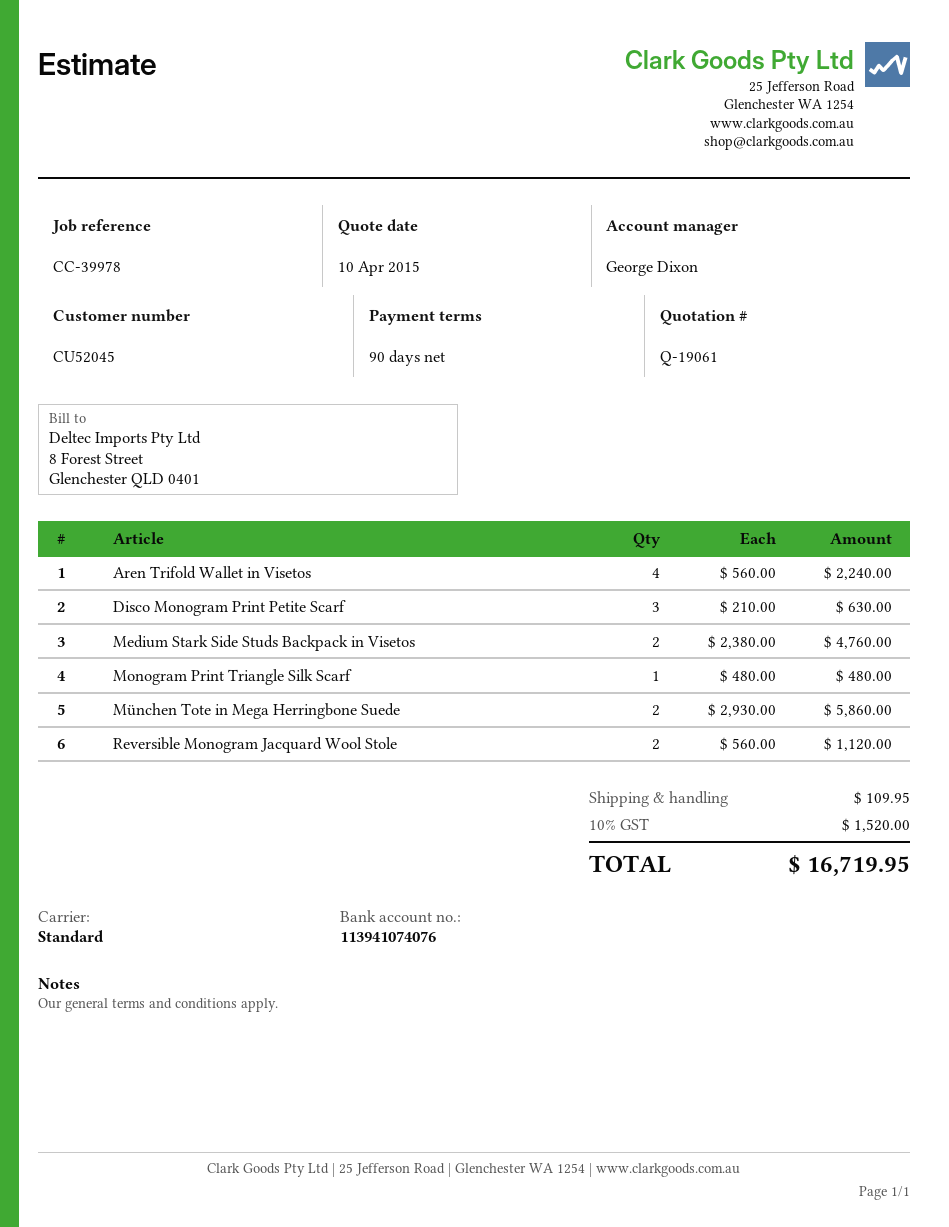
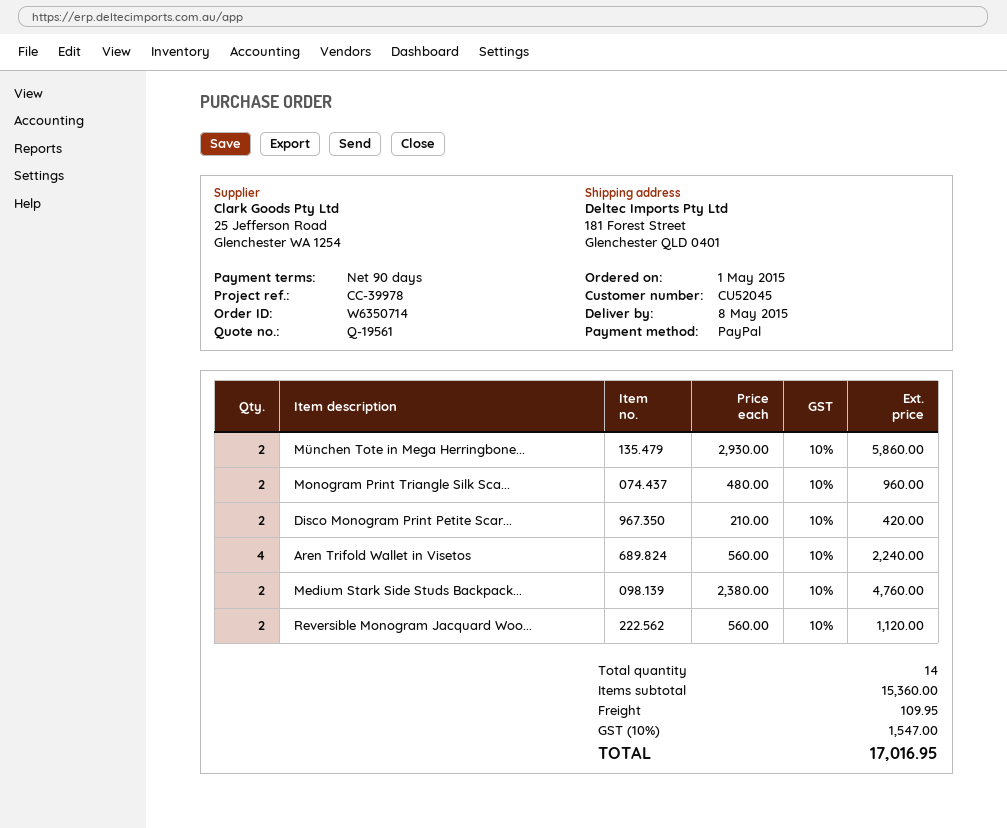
quote number: Q-19061 -> Q-19561
Disco Monogram Print Petite Scarf: 3 x 210.00 = 630.00 -> 2 x 210.00 = 420.00
Monogram Print Triangle Silk Scarf: 1 x 480.00 = 480.00 -> 2 x 480.00 = 960.00
tax: 10% = 1520.00 -> 10% = 1547.00
total: 16719.95 -> 17016.95

